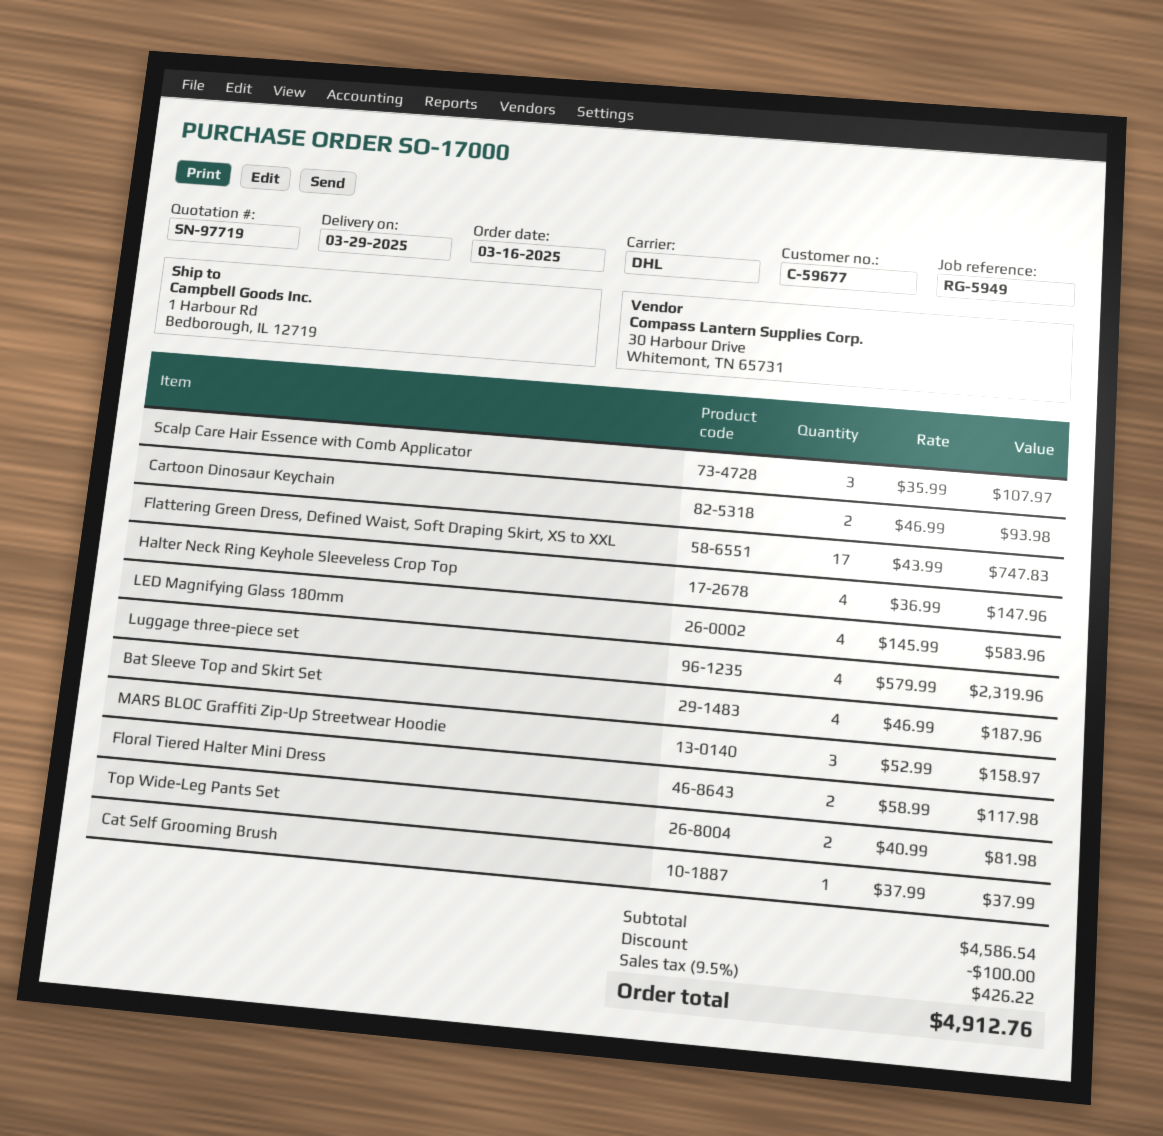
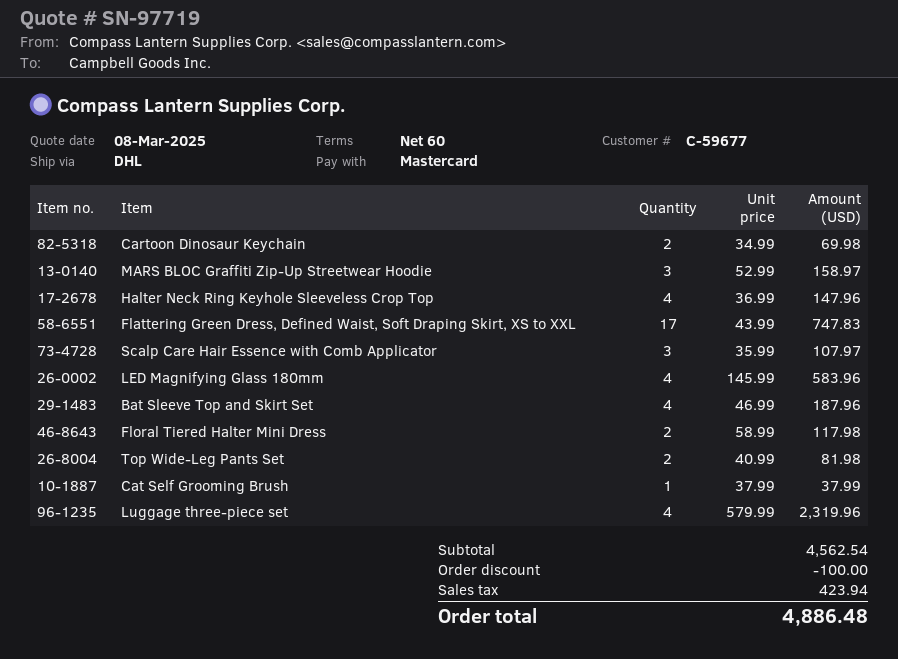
Cartoon Dinosaur Keychain: 2 x 46.99 = 93.98 -> 2 x 34.99 = 69.98
subtotal: 4586.54 -> 4562.54
tax: 426.22 -> 423.94
total: 4912.76 -> 4886.48

